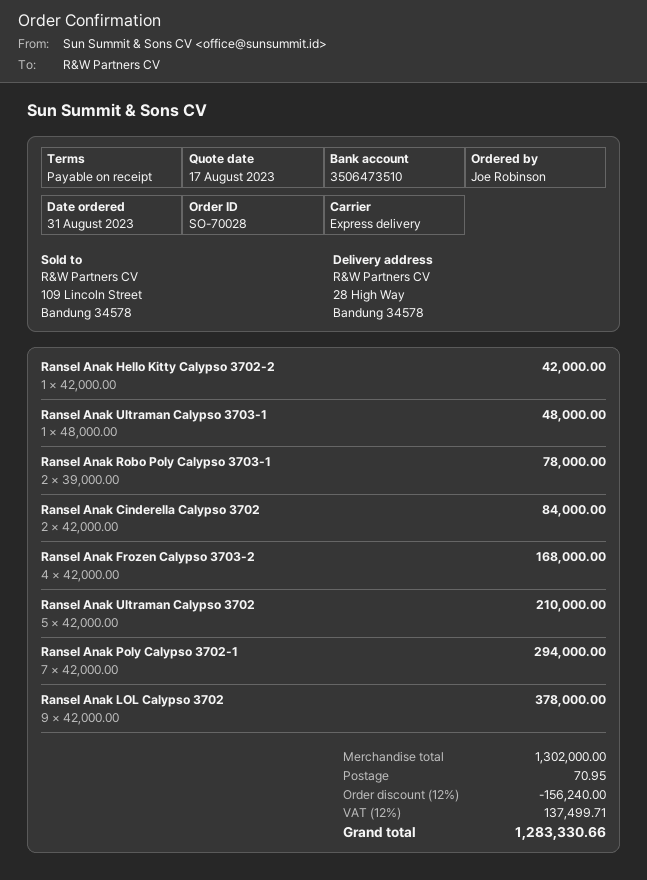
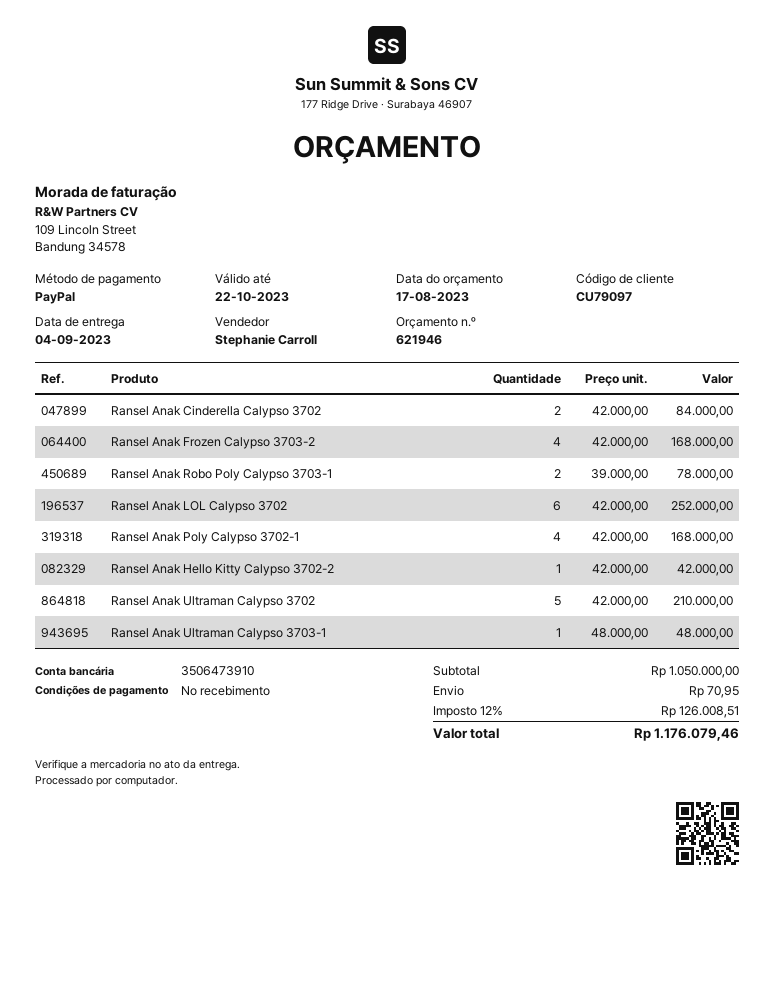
bank account: 3506473510 -> 3506473910
Ransel Anak Poly Calypso 3702-1: 7 x 42000.00 = 294000.00 -> 4 x 42000.00 = 168000.00
Ransel Anak LOL Calypso 3702: 9 x 42000.00 = 378000.00 -> 6 x 42000.00 = 252000.00
subtotal: 1302000.00 -> 1050000.00
discount: 12% = 156240.00 -> none
tax: 12% = 137499.71 -> 12% = 126008.51
total: 1283330.66 -> 1176079.46

